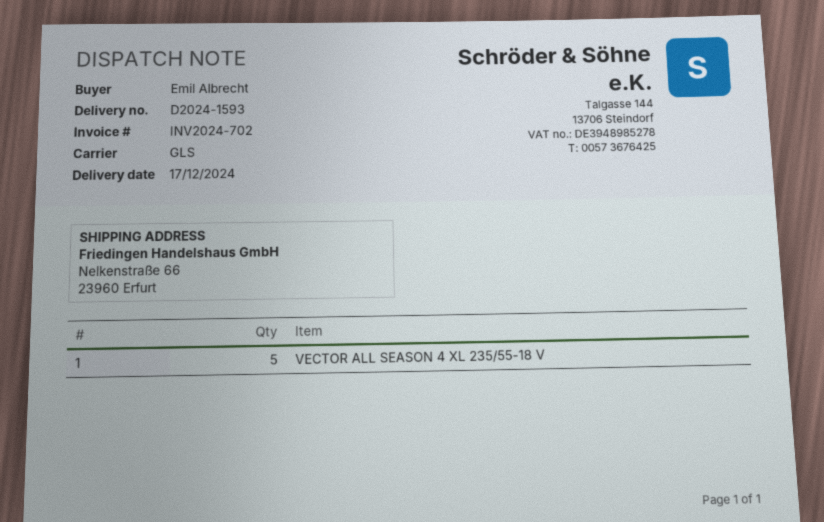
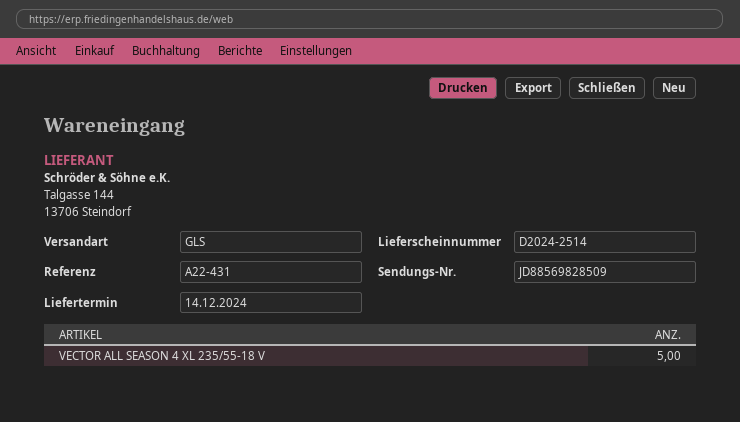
delivery note number: D2024-1593 -> D2024-2514
delivery date: 2024-12-17 -> 2024-12-14

